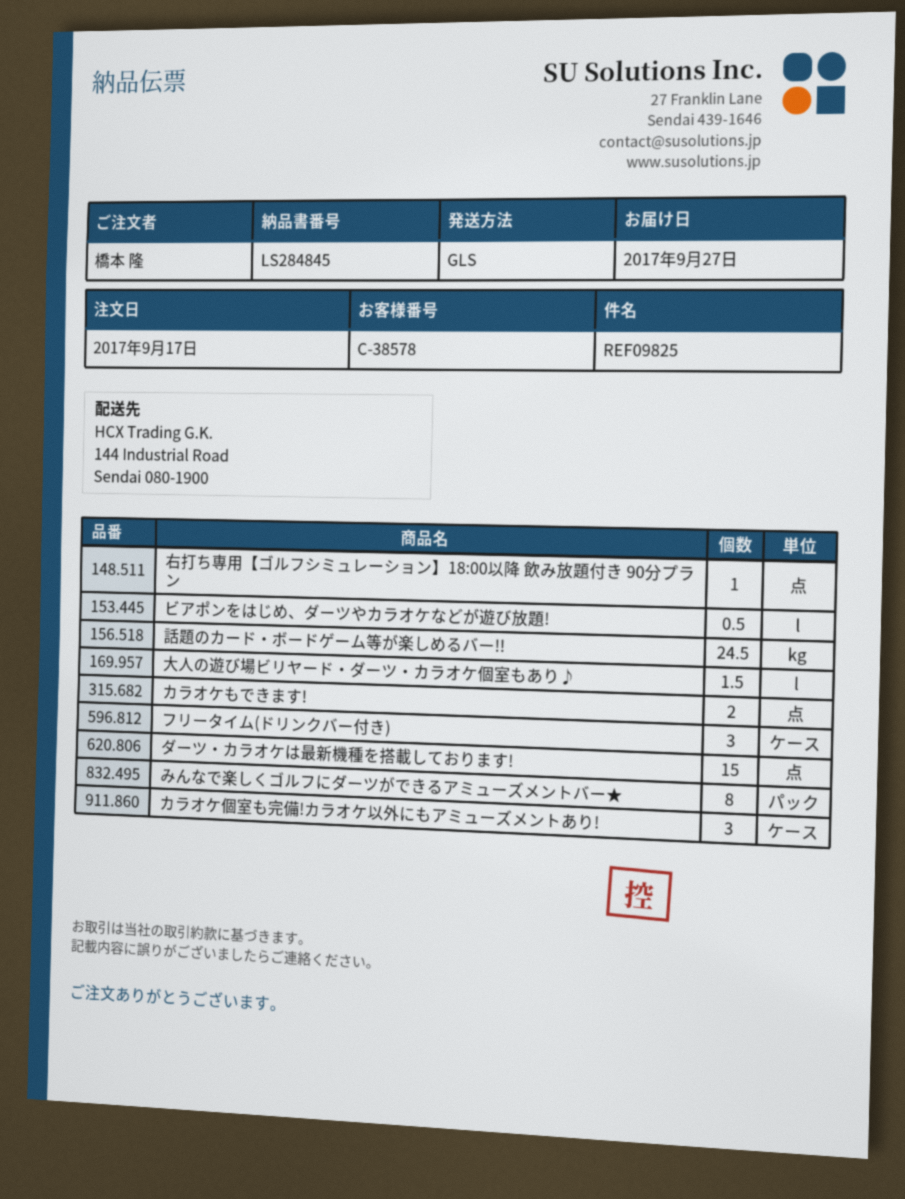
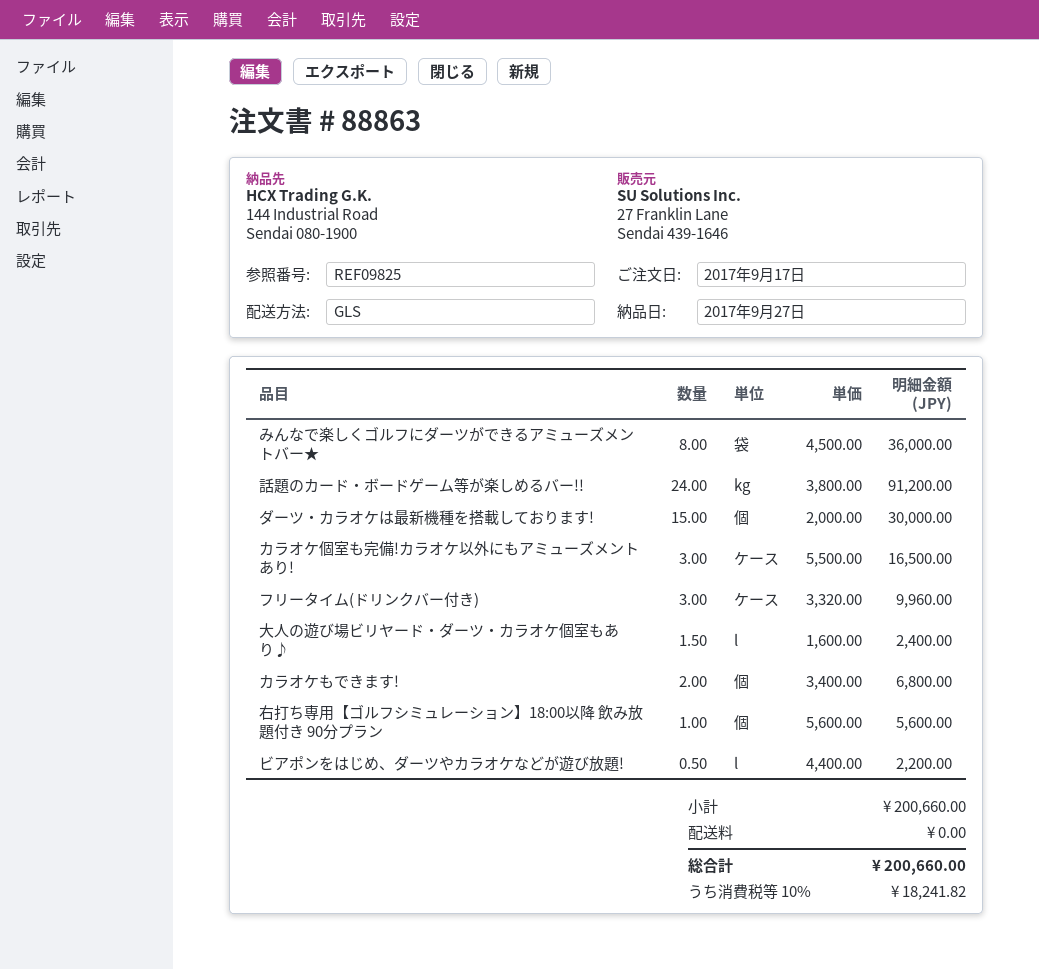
話題のカード・ボードゲーム等が楽しめるバー!!: 24.5 -> 24

